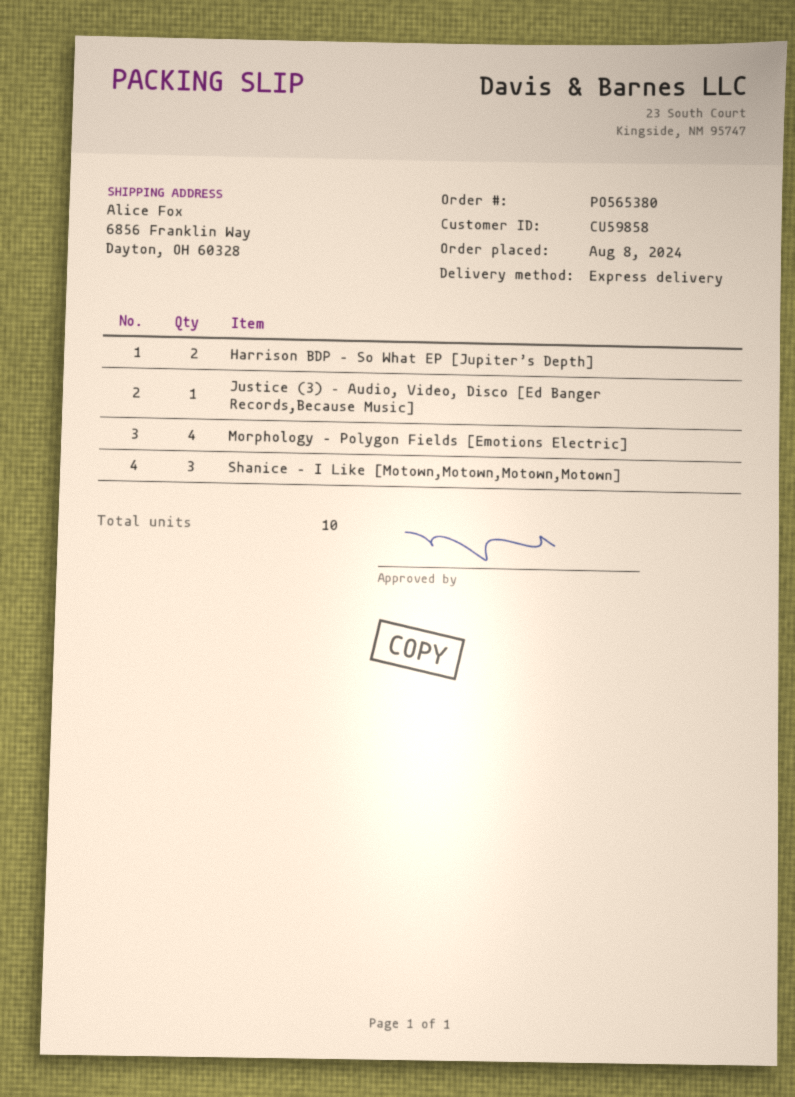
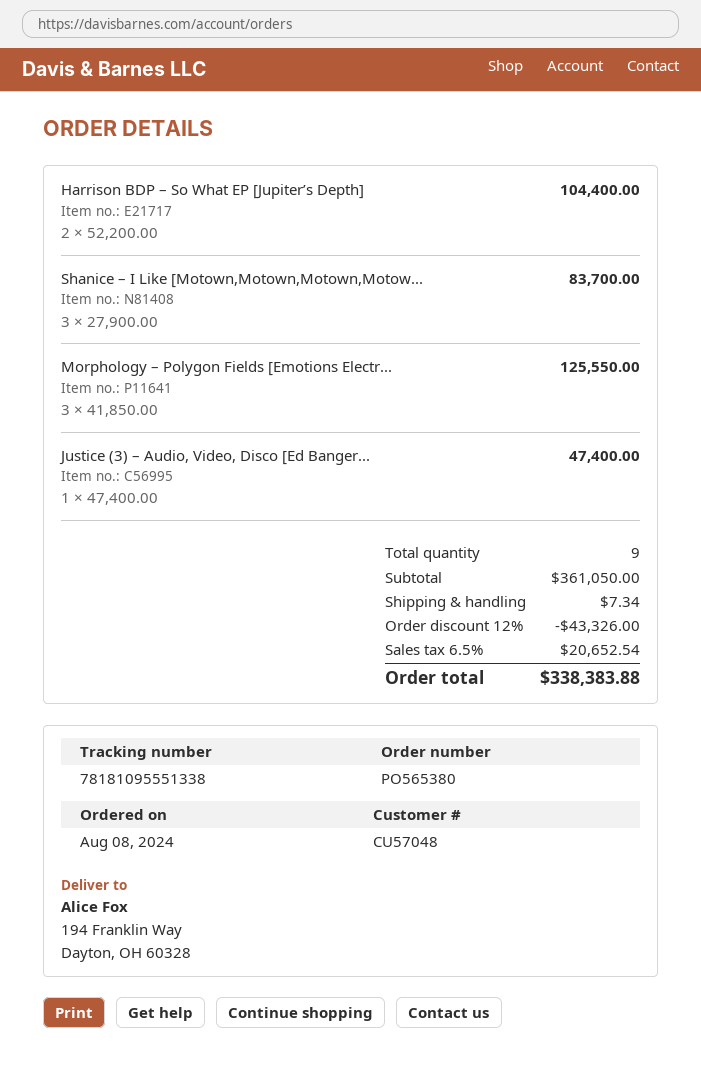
customer number: CU59858 -> CU57048
ship to: 6856 Franklin Way, Dayton, OH 60328 -> 194 Franklin Way, Dayton, OH 60328
Morphology – Polygon Fields [Emotions Electric]: 4 -> 3
total quantity: 10 -> 9

